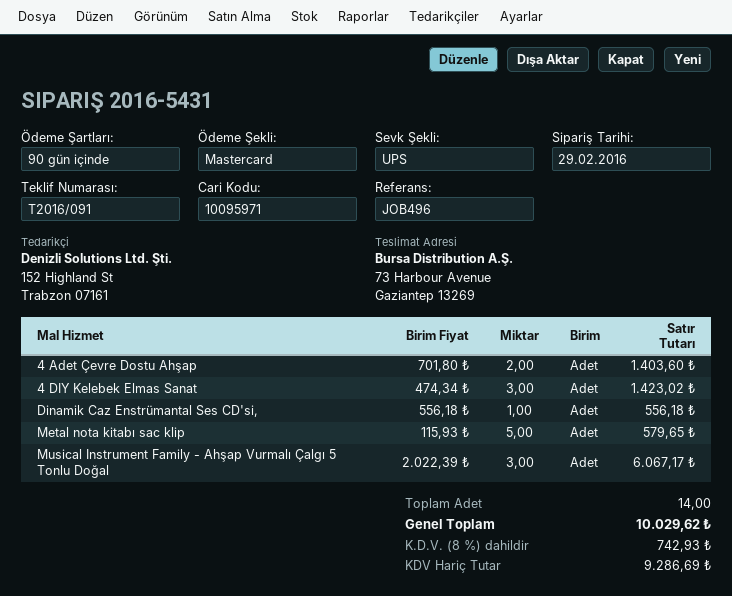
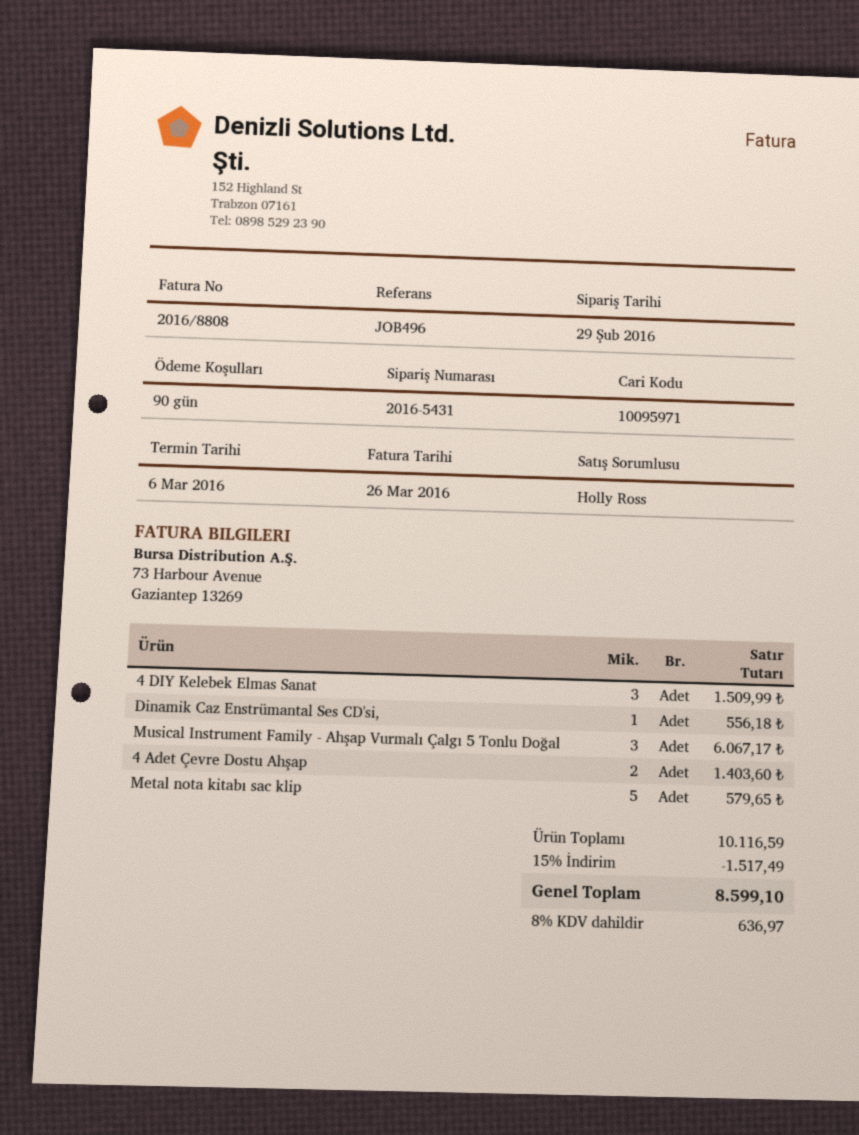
4 DIY Kelebek Elmas Sanat: 3 for 1423.02 -> 3 for 1509.99
discount: none -> 15% = 1517.49
tax: 8% = 742.93 -> 8% = 636.97
total: 10029.62 -> 8599.10

